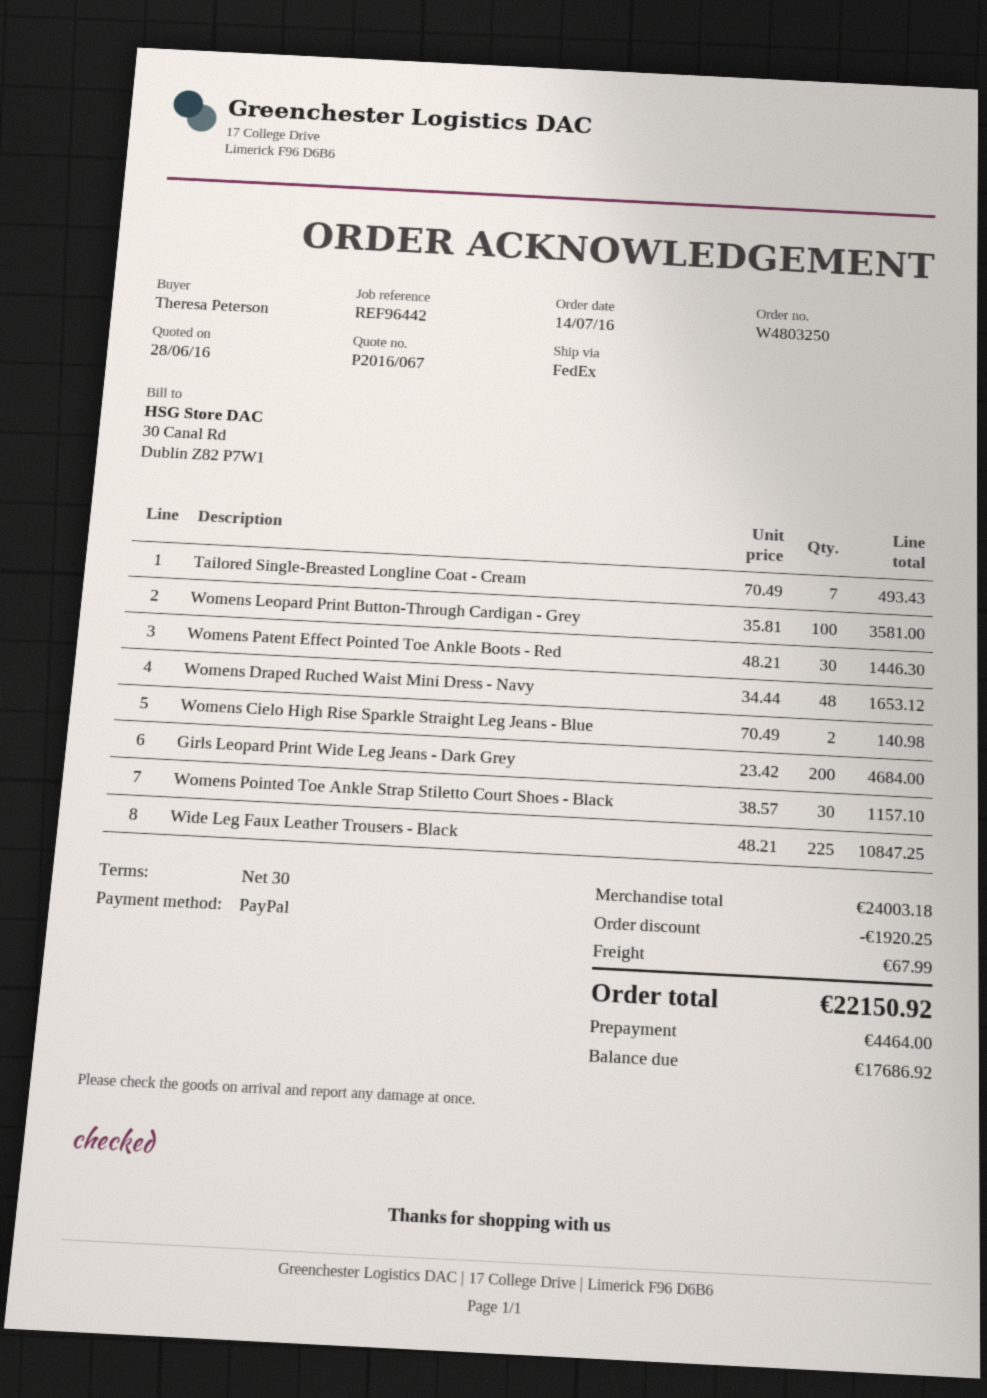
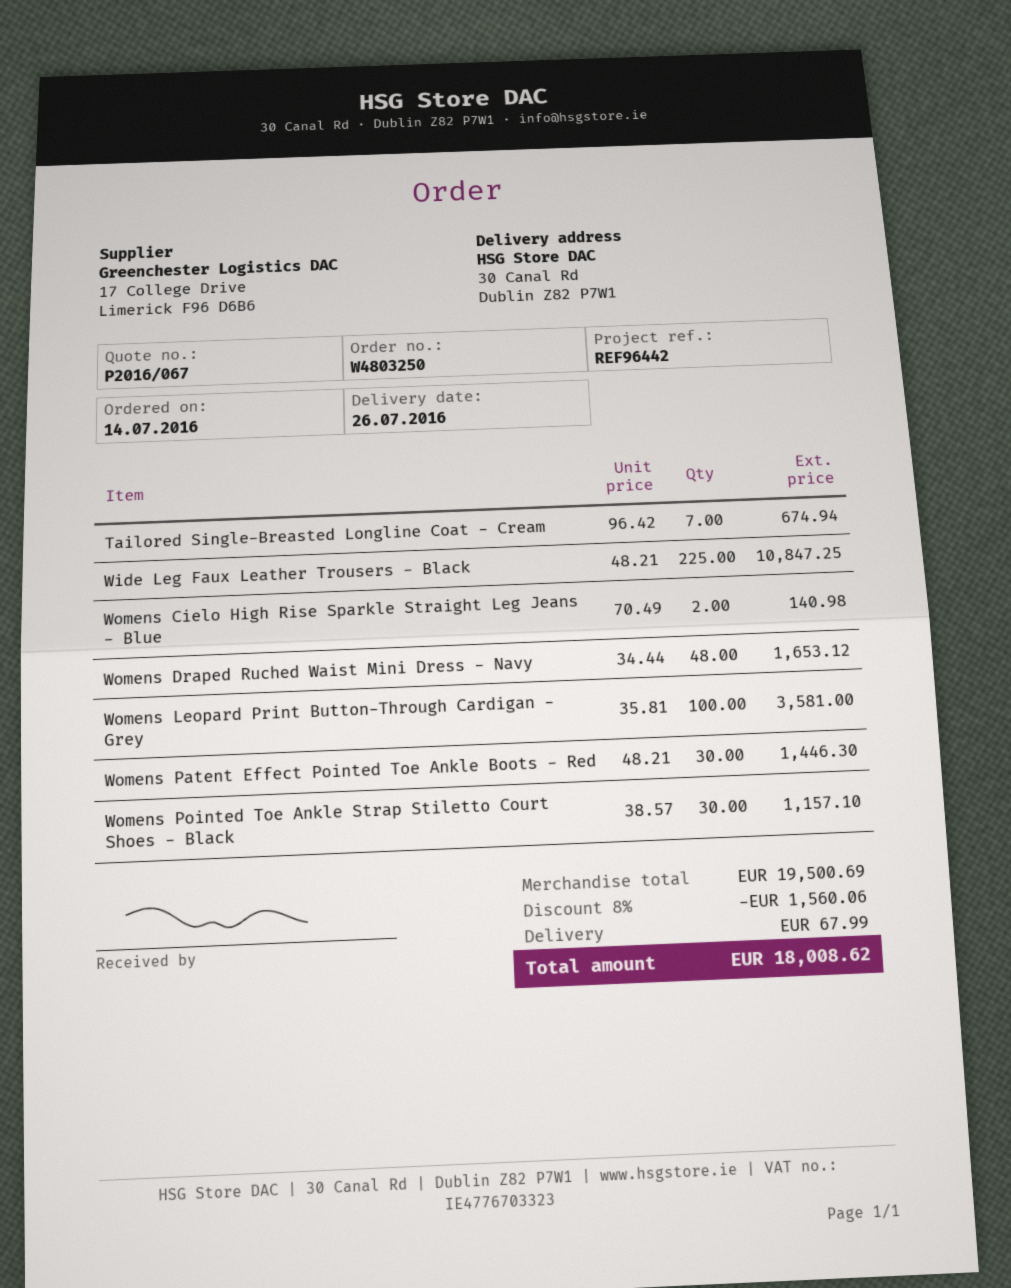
Tailored Single-Breasted Longline Coat - Cream: 7 x 70.49 = 493.43 -> 7 x 96.42 = 674.94
Girls Leopard Print Wide Leg Jeans - Dark Grey: 200 x 23.42 = 4684.00 -> none
subtotal: 24003.18 -> 19500.69
discount: 1920.25 -> 1560.06
total: 22150.92 -> 18008.62

